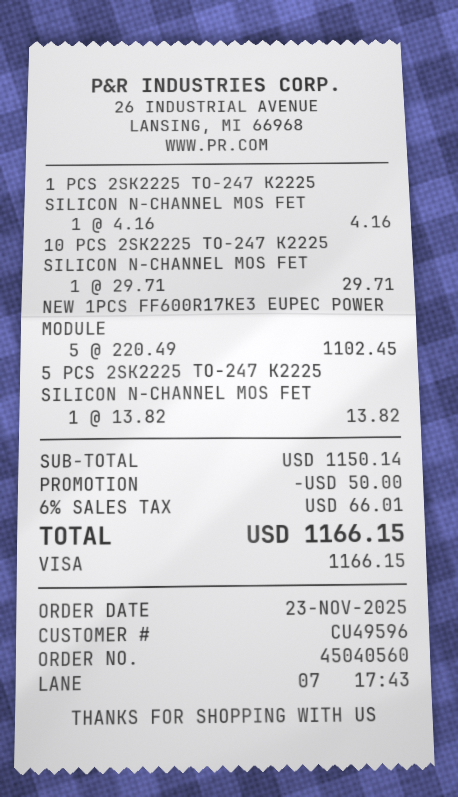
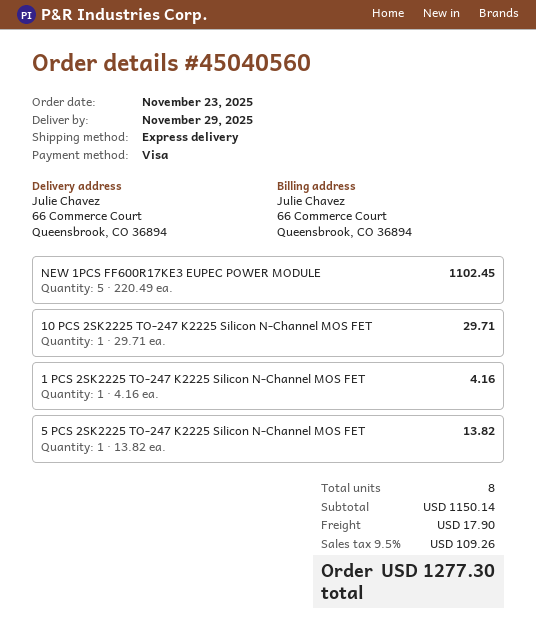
discount: 50.00 -> none
shipping: none -> 17.90
tax: 6% = 66.01 -> 9.5% = 109.26
total: 1166.15 -> 1277.30

